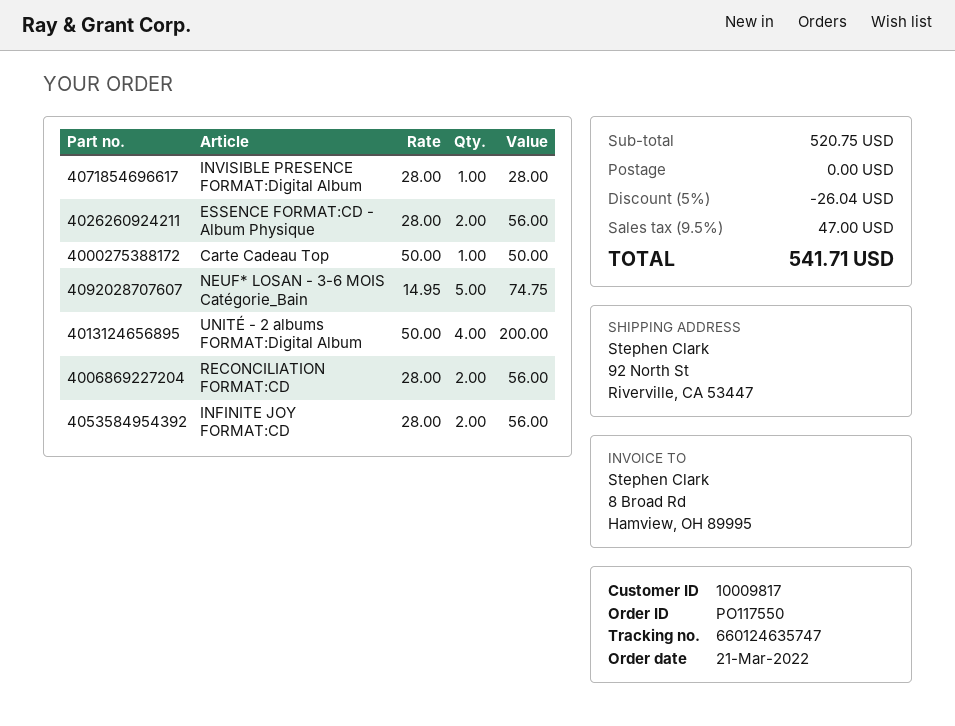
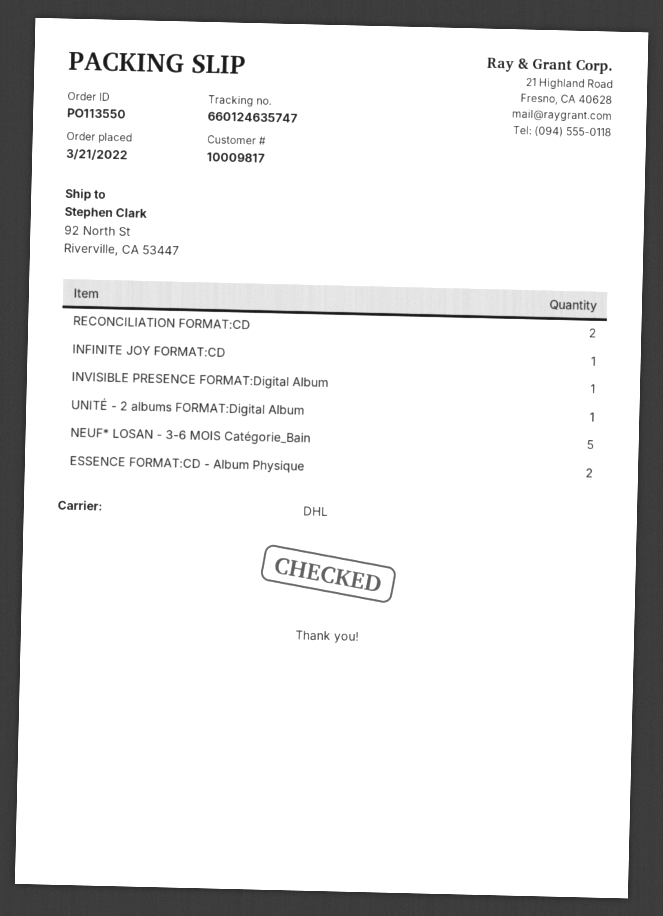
order number: PO117550 -> PO113550
Carte Cadeau Top: 1 -> none
UNITÉ - 2 albums FORMAT:Digital Album: 4 -> 1
INFINITE JOY FORMAT:CD: 2 -> 1

